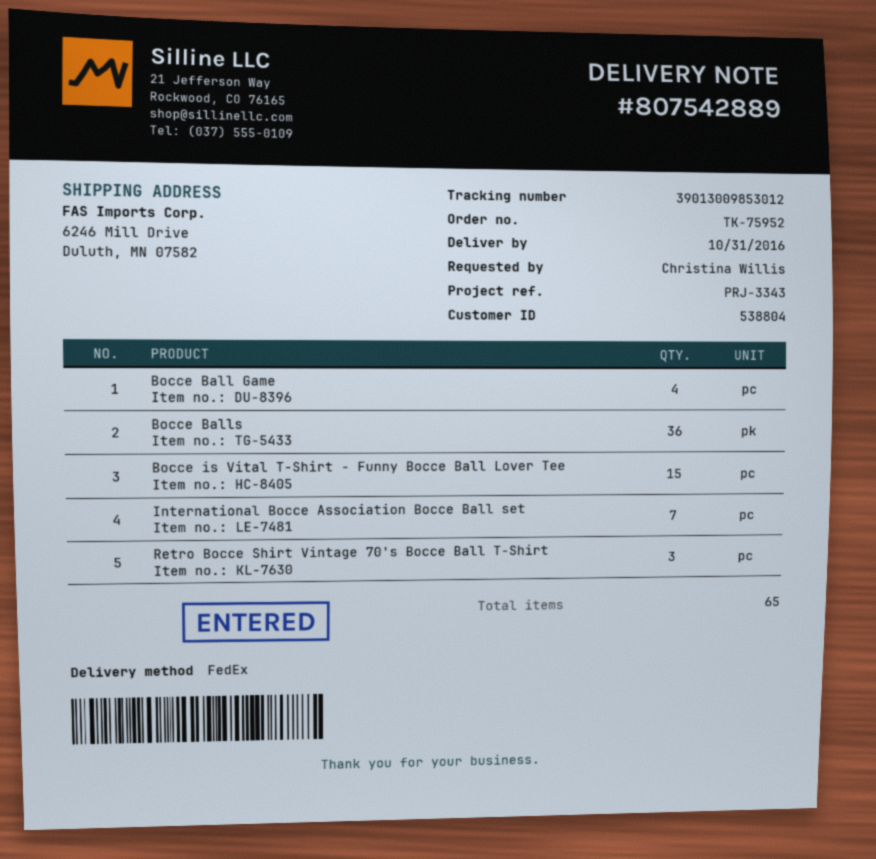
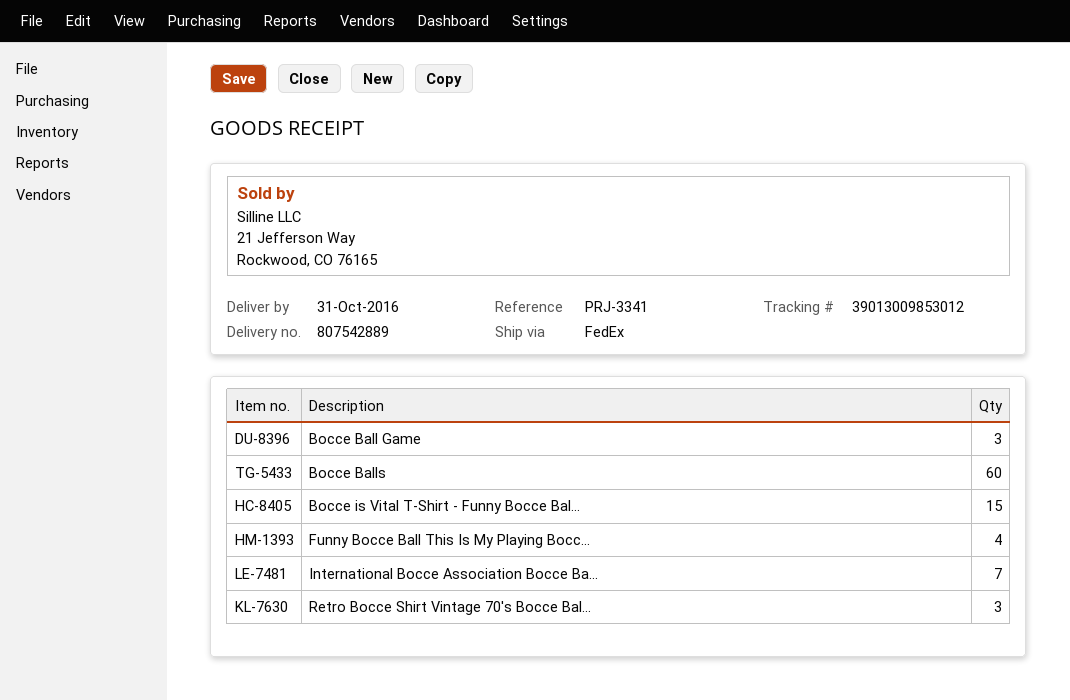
reference: PRJ-3343 -> PRJ-3341
Bocce Ball Game: 4 -> 3
Bocce Balls: 36 -> 60
Funny Bocce Ball This Is My Playing Bocc...: none -> 4

